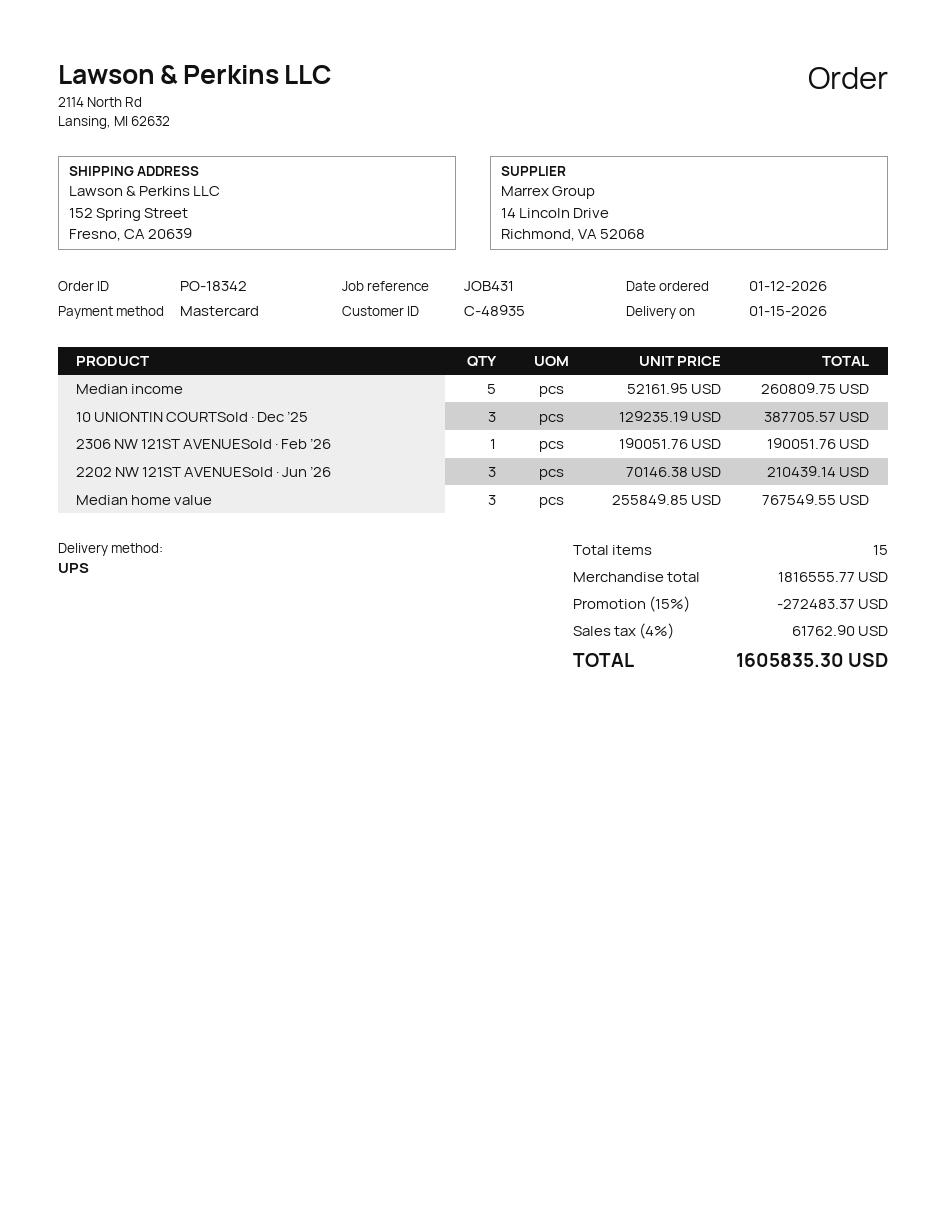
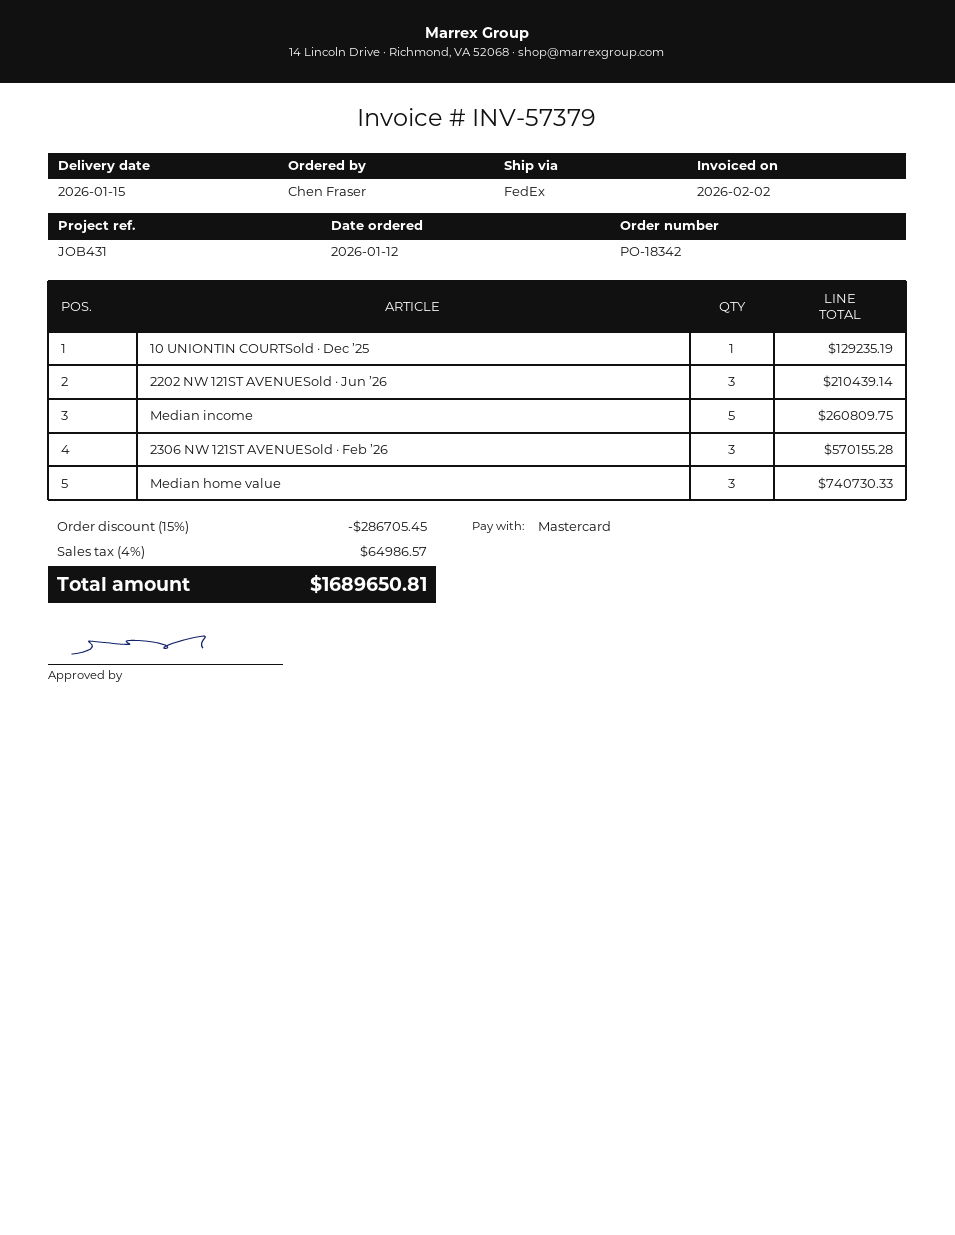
shipping method: UPS -> FedEx
10 UNIONTIN COURTSold · Dec ’25: 3 for 387705.57 -> 1 for 129235.19
2306 NW 121ST AVENUESold · Feb ’26: 1 for 190051.76 -> 3 for 570155.28
Median home value: 3 for 767549.55 -> 3 for 740730.33
discount: 15% = 272483.37 -> 15% = 286705.45
tax: 4% = 61762.90 -> 4% = 64986.57
total: 1605835.30 -> 1689650.81

